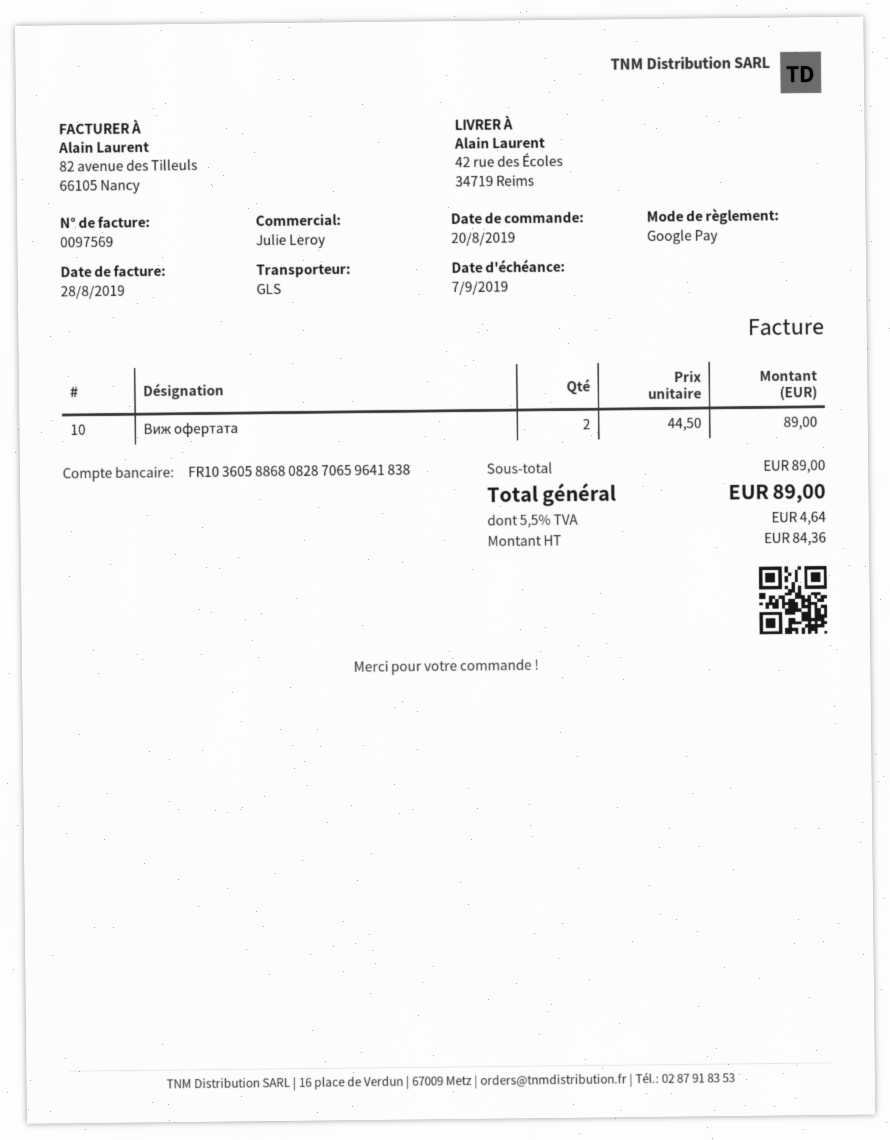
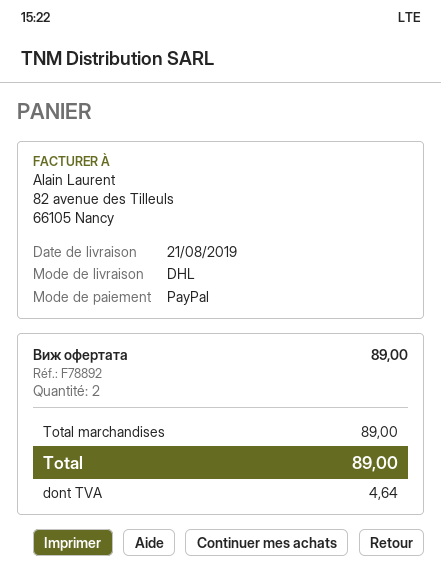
payment method: Google Pay -> PayPal
shipping method: GLS -> DHL

